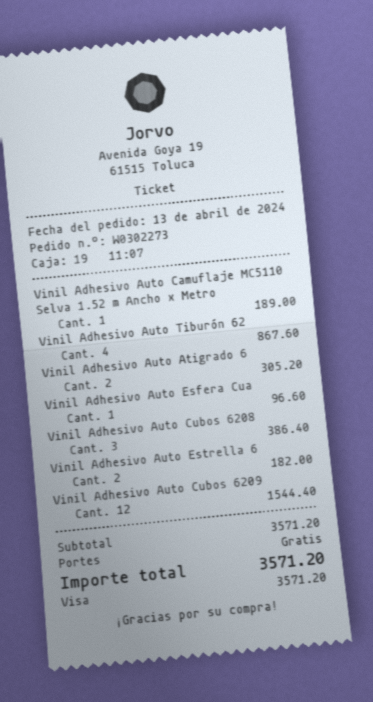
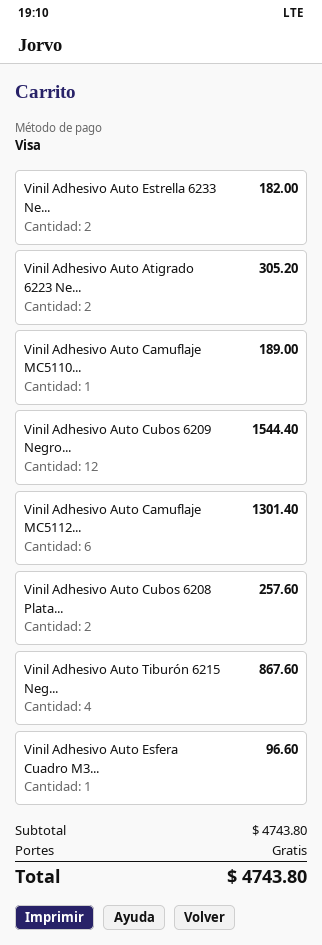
Vinil Adhesivo Auto Cubos 6208: 3 for 386.40 -> 2 for 257.60
Vinil Adhesivo Auto Camuflaje MC5112...: none -> 6 for 1301.40
subtotal: 3571.20 -> 4743.80
total: 3571.20 -> 4743.80

